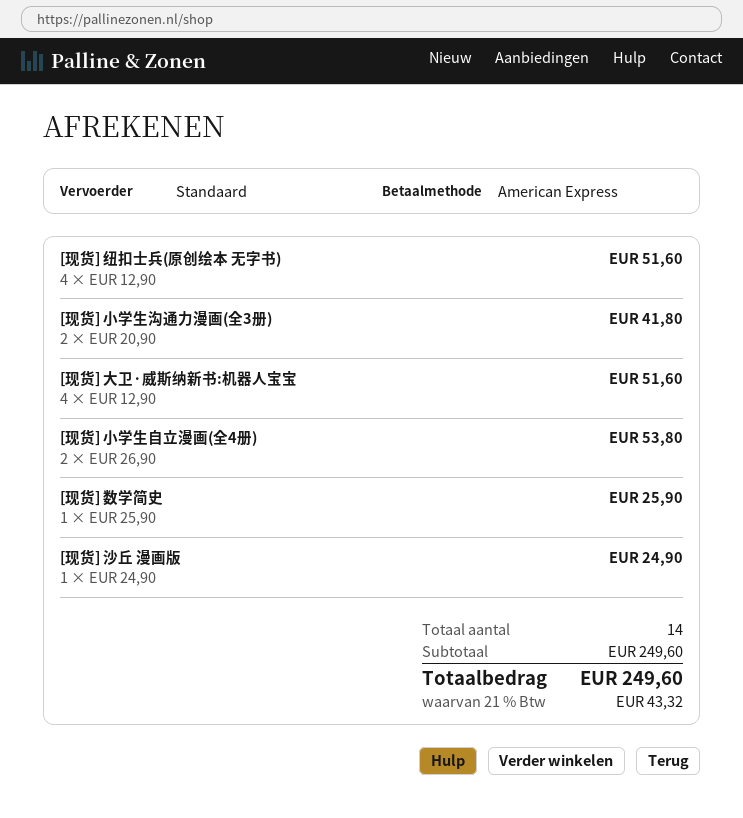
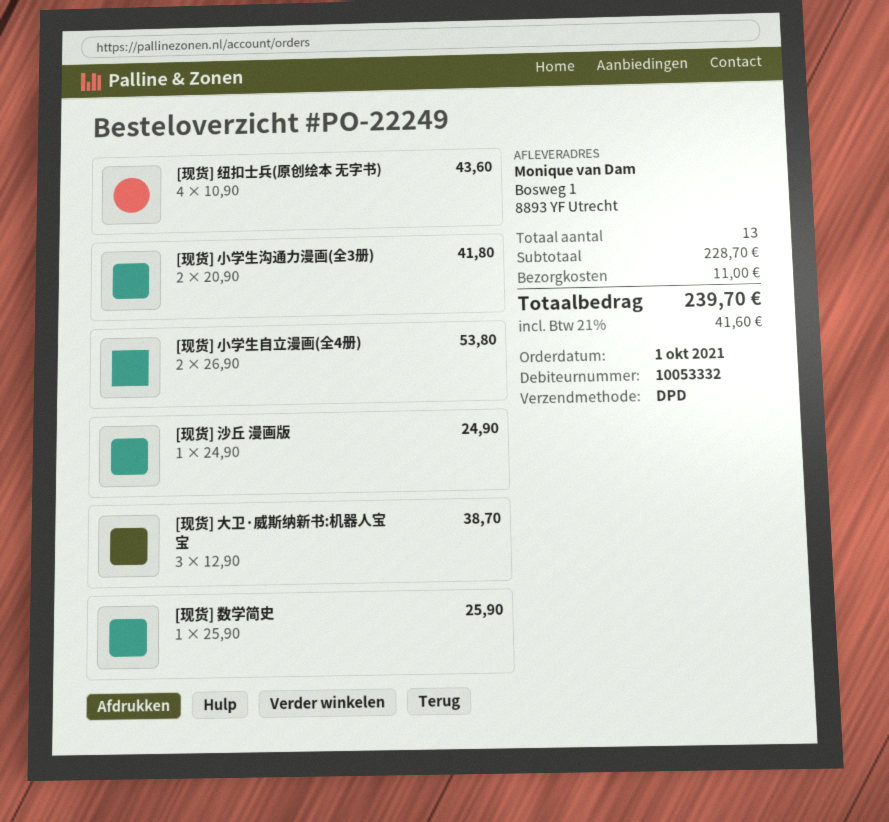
shipping method: standard -> DPD
[现货] 纽扣士兵(原创绘本 无字书): 4 x 12.90 = 51.60 -> 4 x 10.90 = 43.60
[现货] 大卫·威斯纳新书:机器人宝宝: 4 x 12.90 = 51.60 -> 3 x 12.90 = 38.70
total quantity: 14 -> 13
subtotal: 249.60 -> 228.70
shipping: none -> 11.00
tax: 21% = 43.32 -> 21% = 41.60
total: 249.60 -> 239.70

